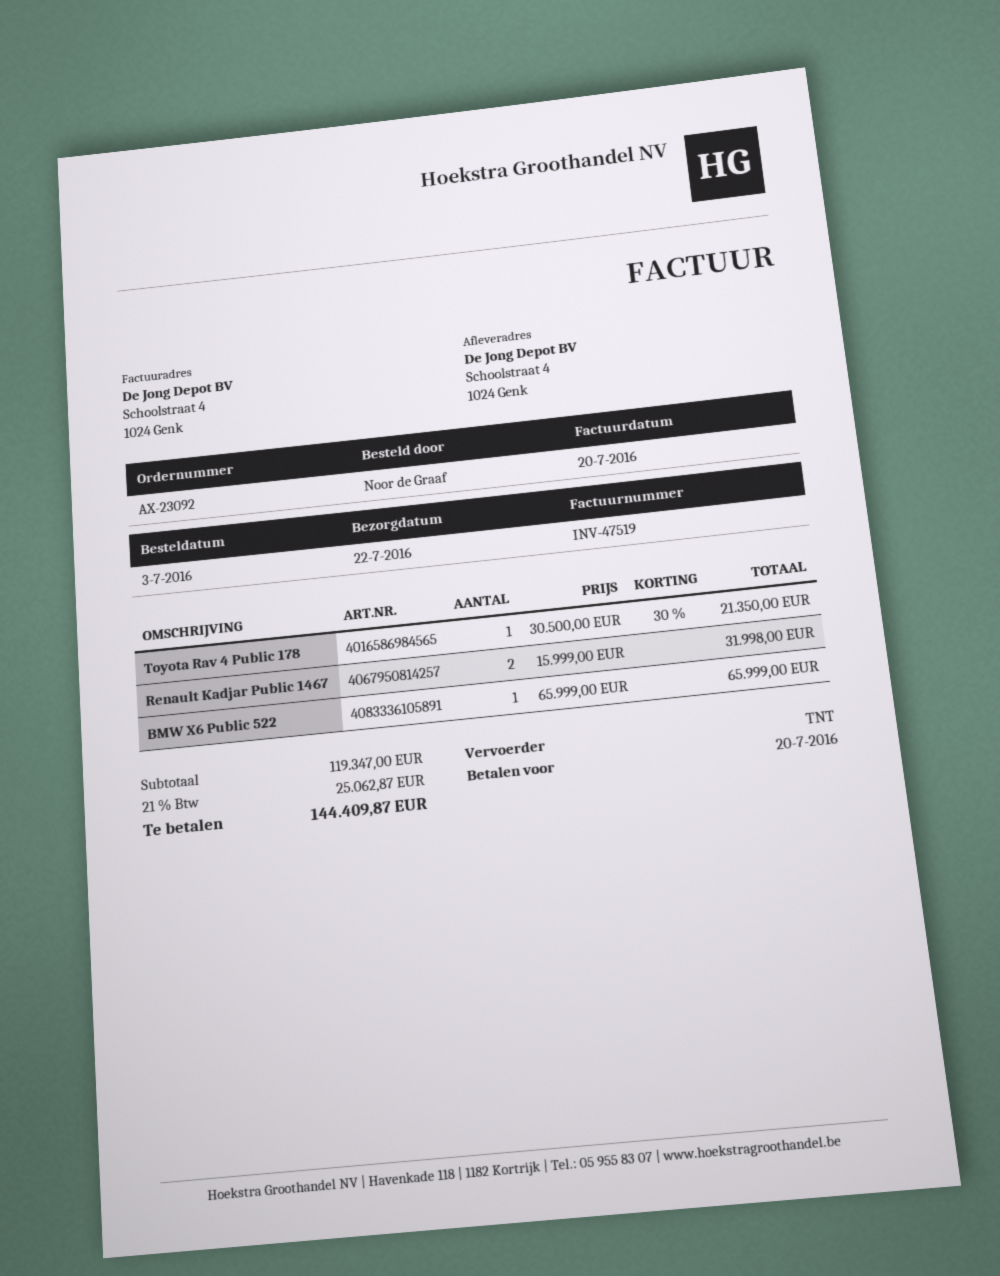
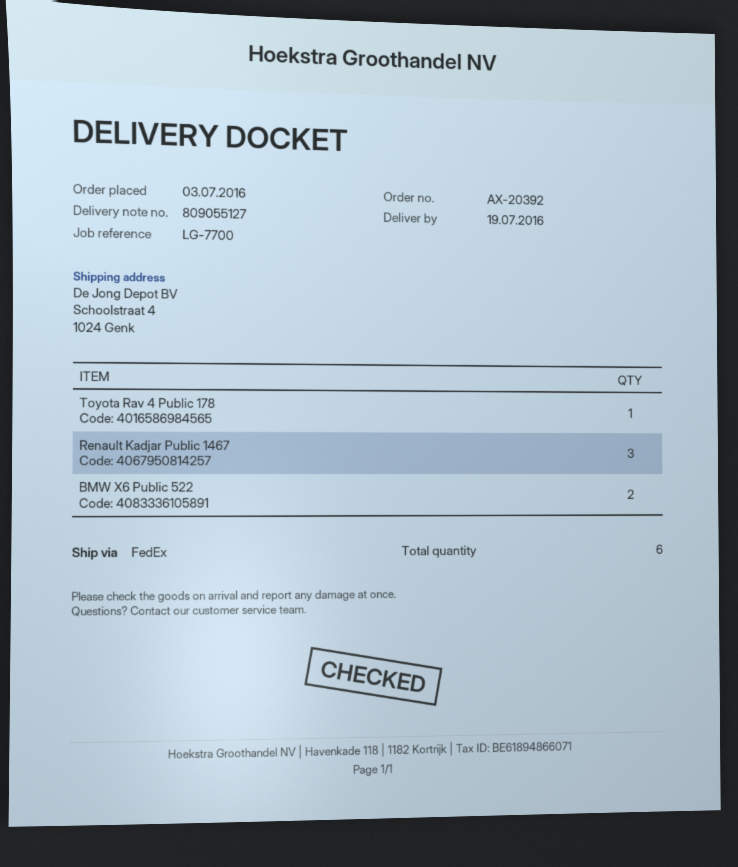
order number: AX-23092 -> AX-20392
delivery date: 2016-07-22 -> 2016-07-19
shipping method: TNT -> FedEx
Renault Kadjar Public 1467: 2 -> 3
BMW X6 Public 522: 1 -> 2

